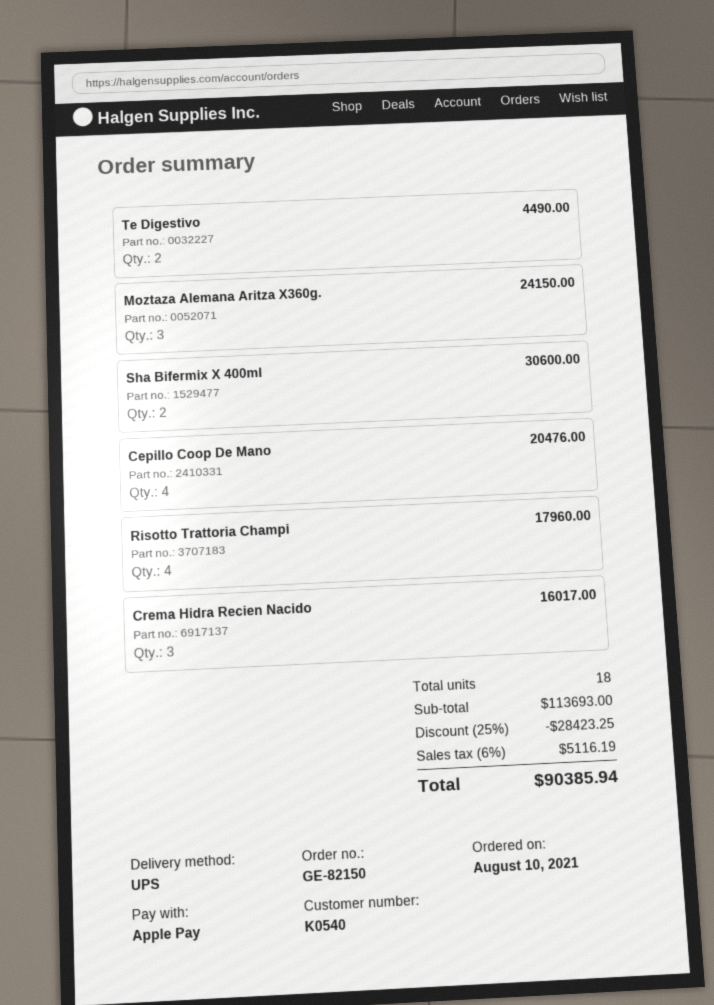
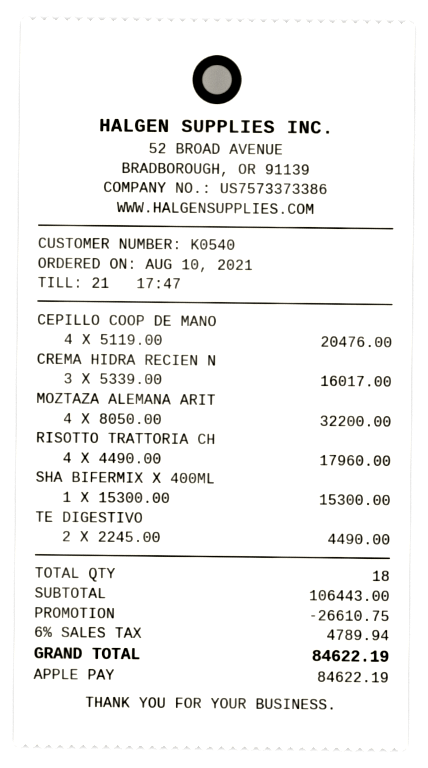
Moztaza Alemana Aritza X360g.: 3 for 24150.00 -> 4 for 32200.00
Sha Bifermix X 400ml: 2 for 30600.00 -> 1 for 15300.00
subtotal: 113693.00 -> 106443.00
discount: 28423.25 -> 26610.75
tax: 6% = 5116.19 -> 6% = 4789.94
total: 90385.94 -> 84622.19

